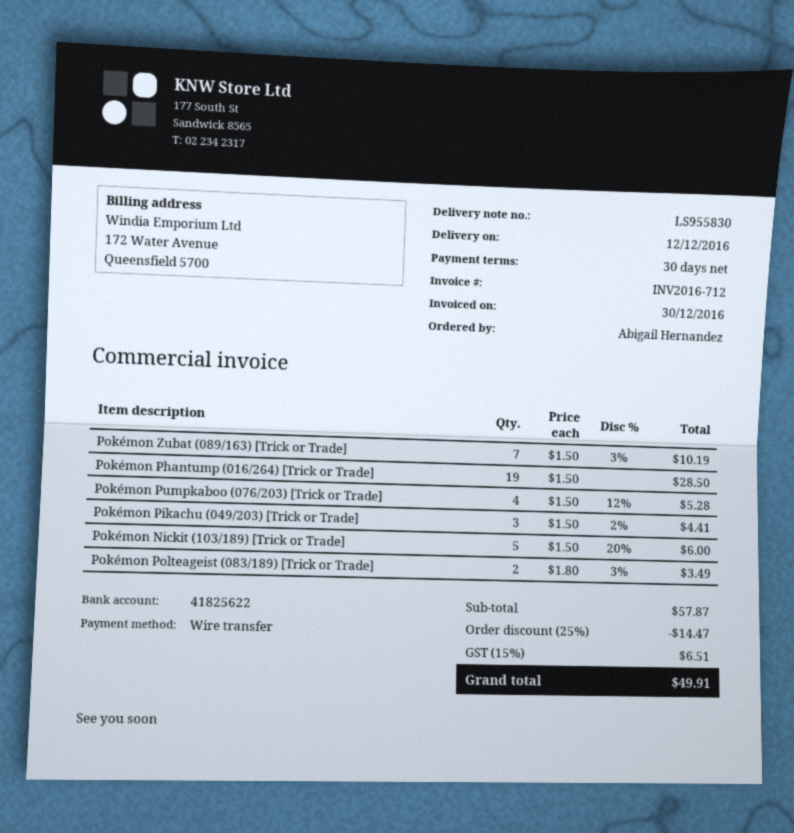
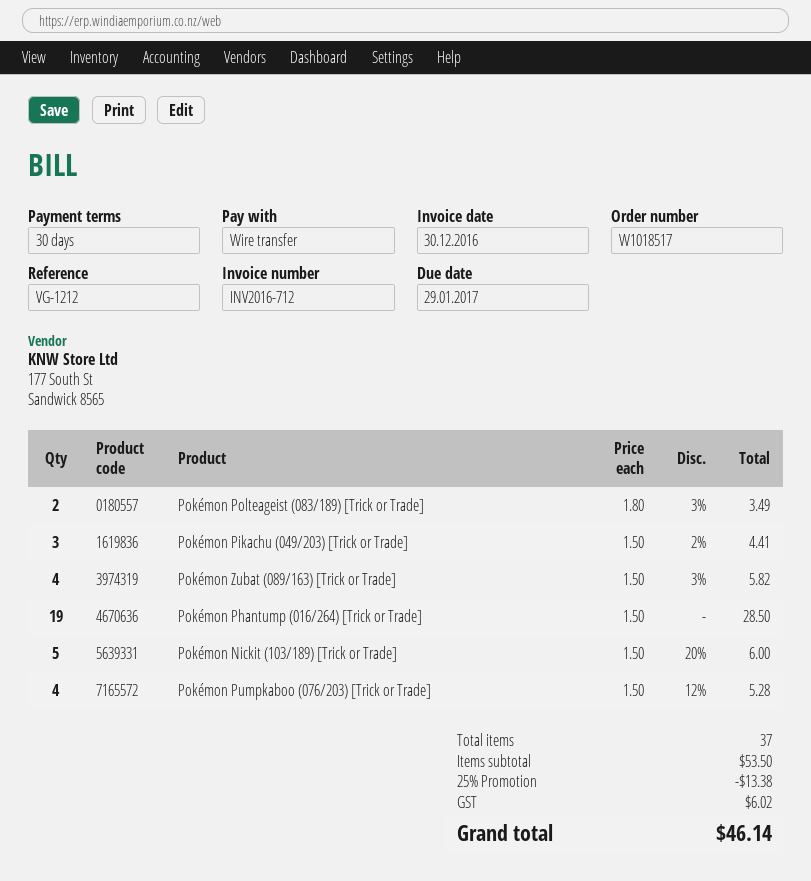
Pokémon Zubat (089/163) [Trick or Trade]: 7 x 1.50 - 3% = 10.19 -> 4 x 1.50 - 3% = 5.82
subtotal: 57.87 -> 53.50
discount: 25% = 14.47 -> 25% = 13.38
tax: 6.51 -> 6.02
total: 49.91 -> 46.14

